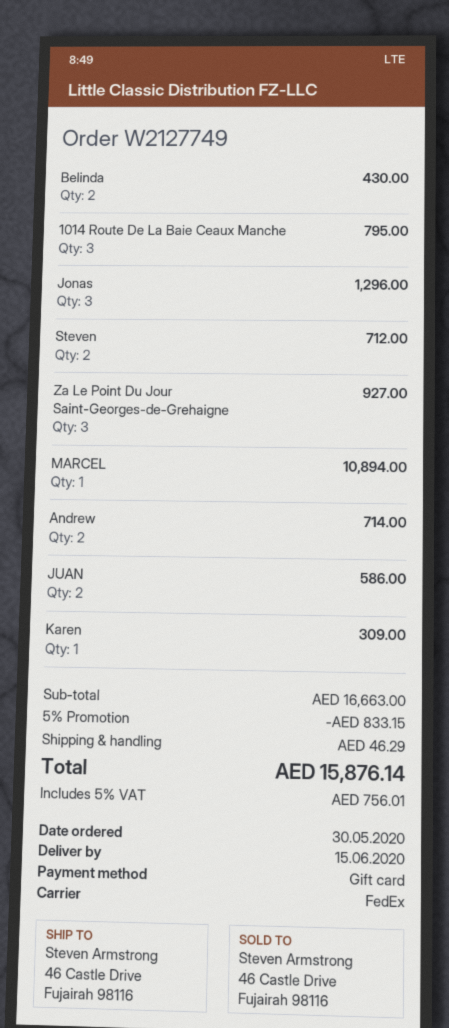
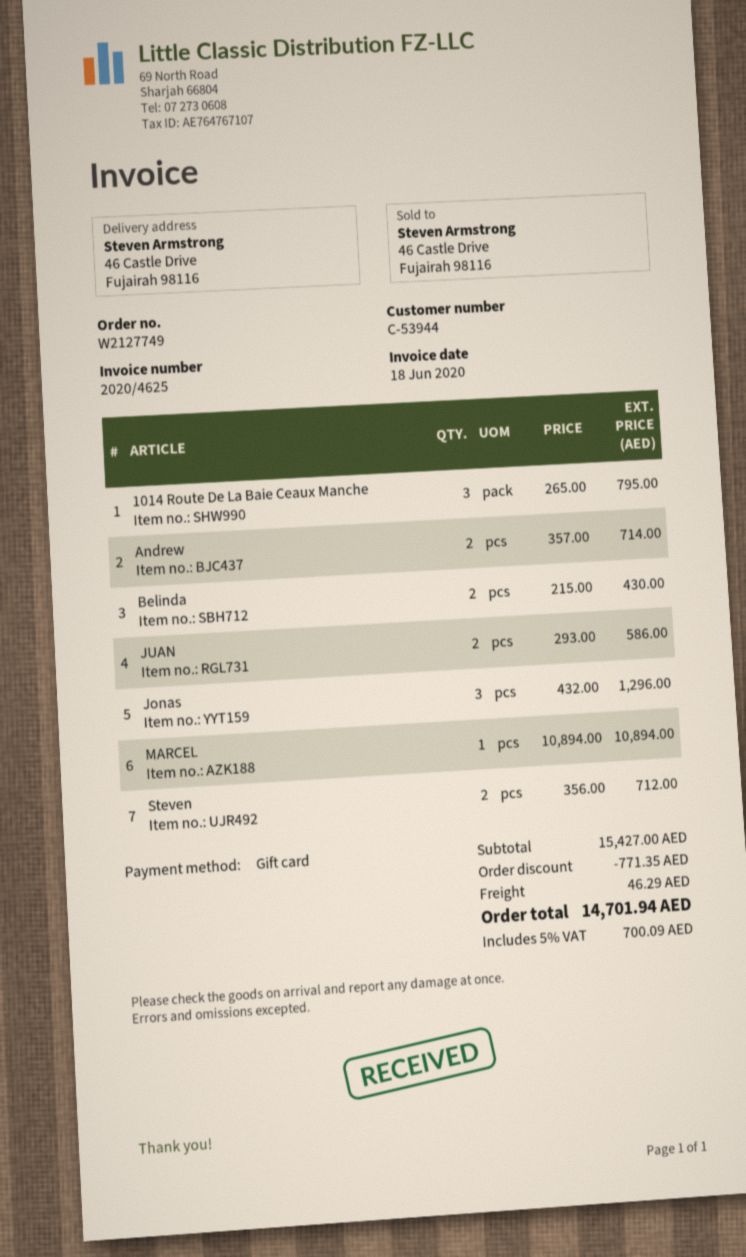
Za Le Point Du Jour Saint-Georges-de-Grehaigne: 3 for 927.00 -> none
Karen: 1 for 309.00 -> none
subtotal: 16663.00 -> 15427.00
discount: 833.15 -> 771.35
tax: 5% = 756.01 -> 5% = 700.09
total: 15876.14 -> 14701.94

